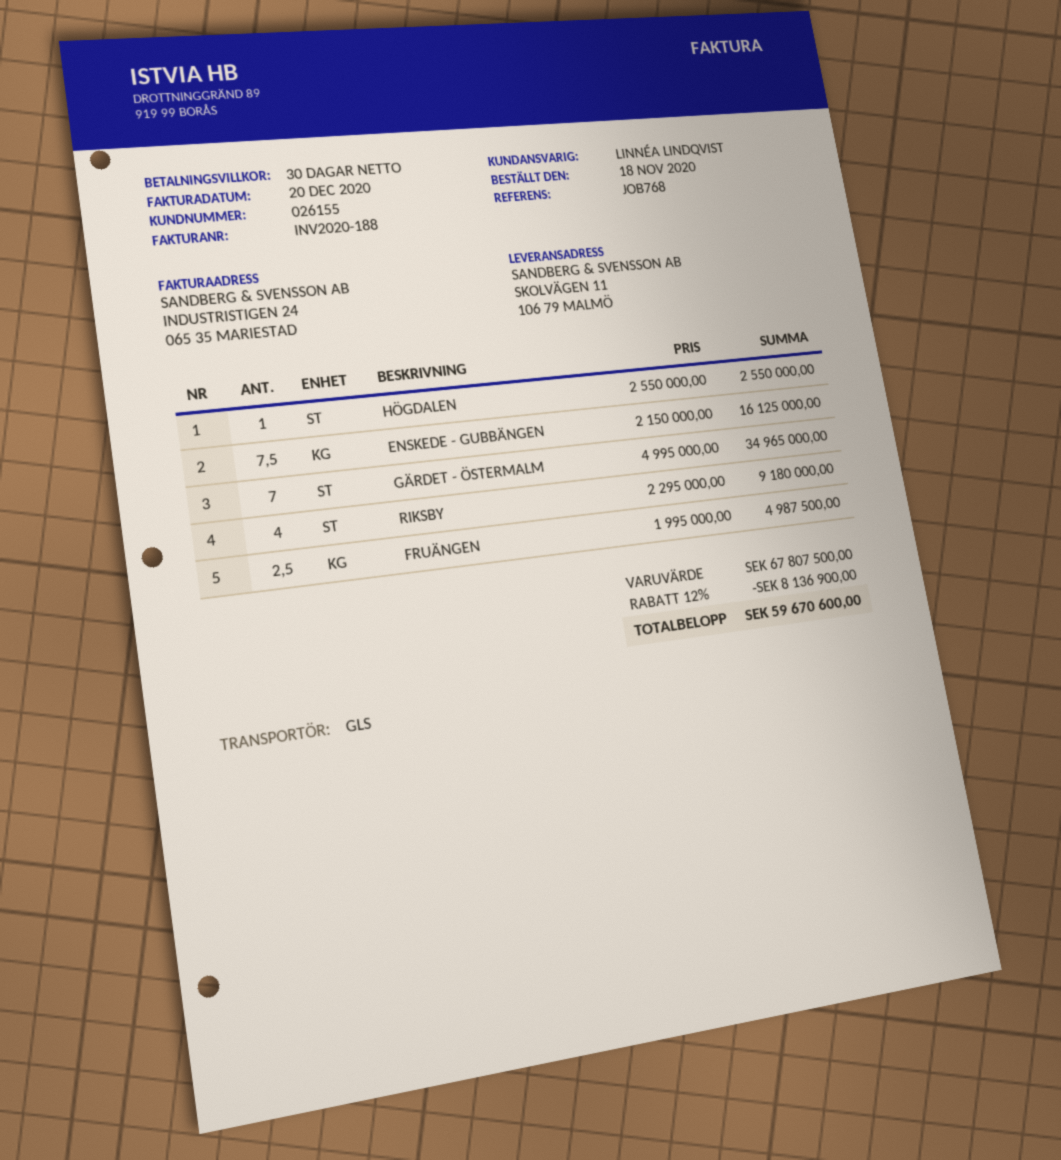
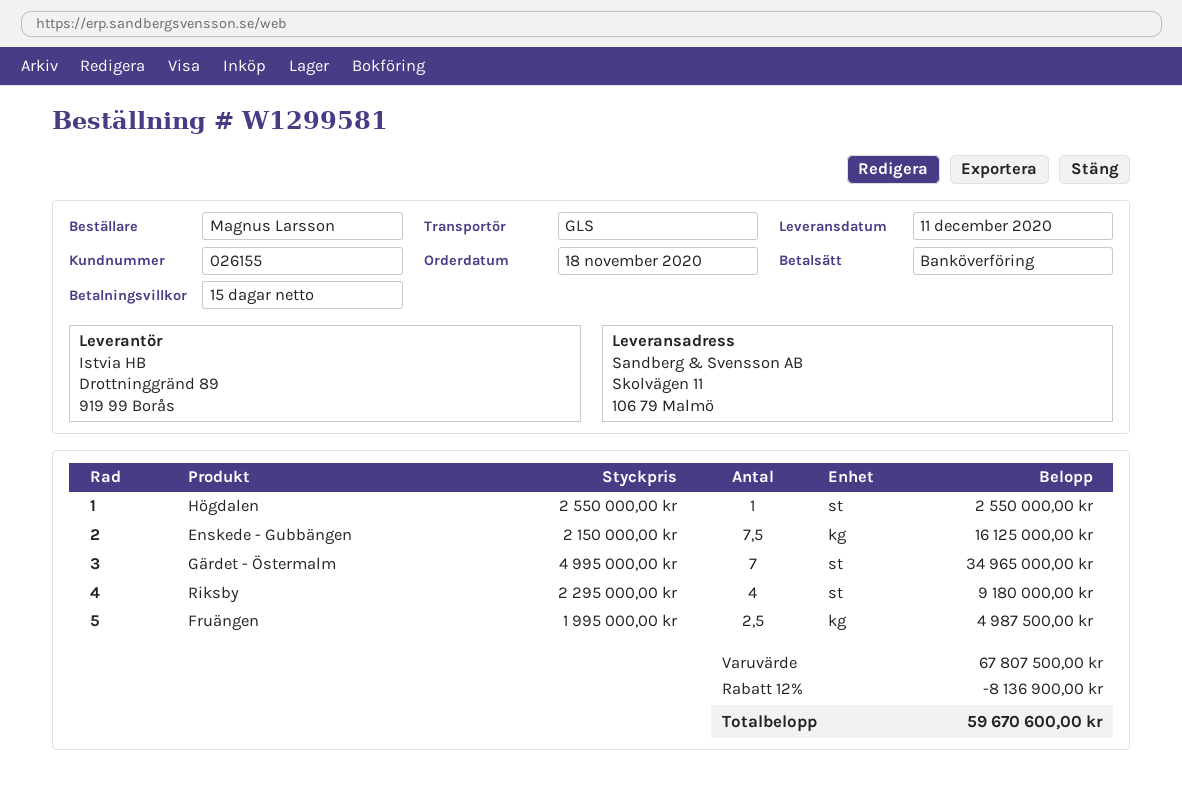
payment terms: 30 days -> 15 days

